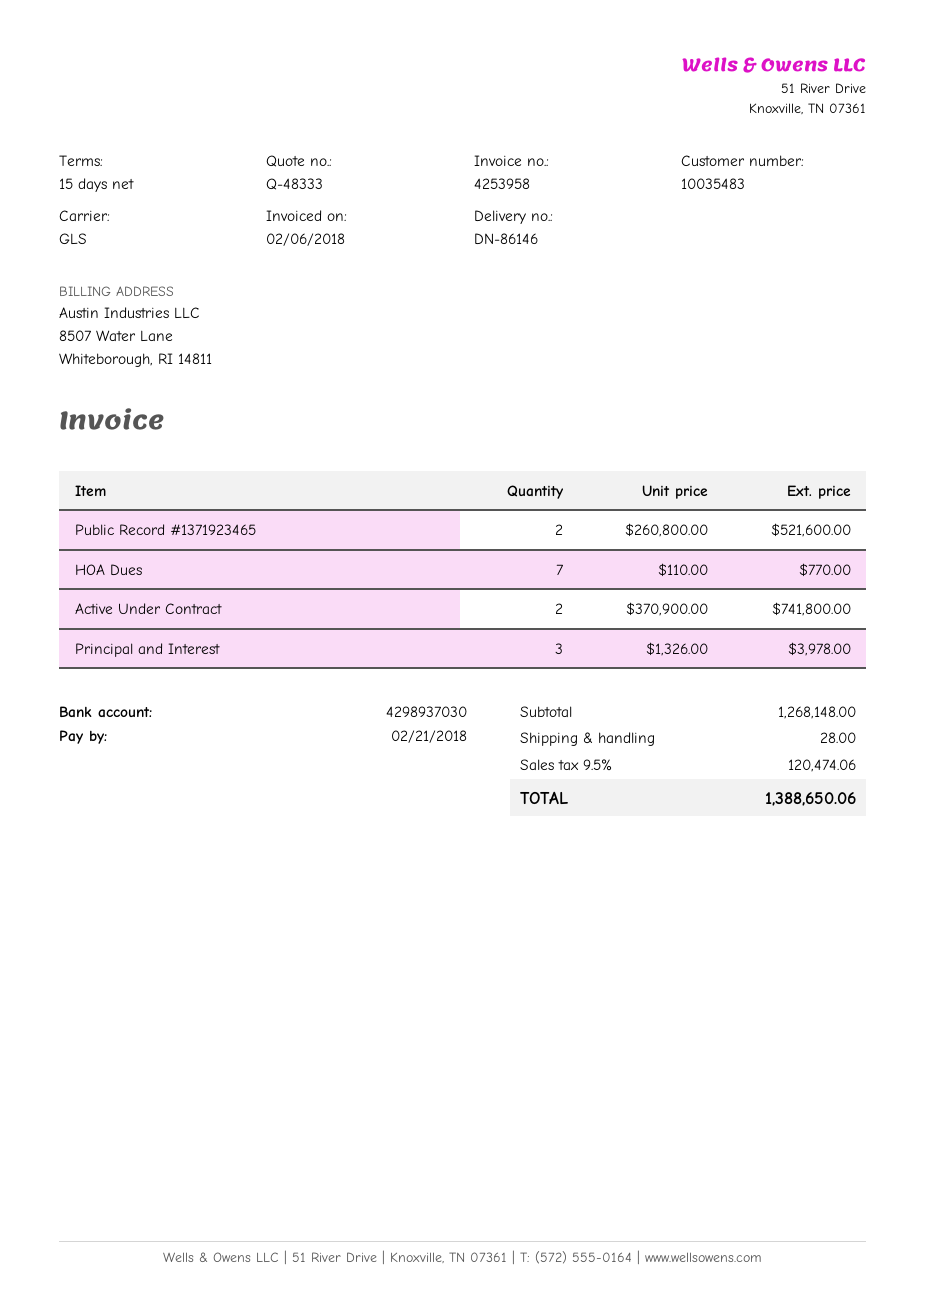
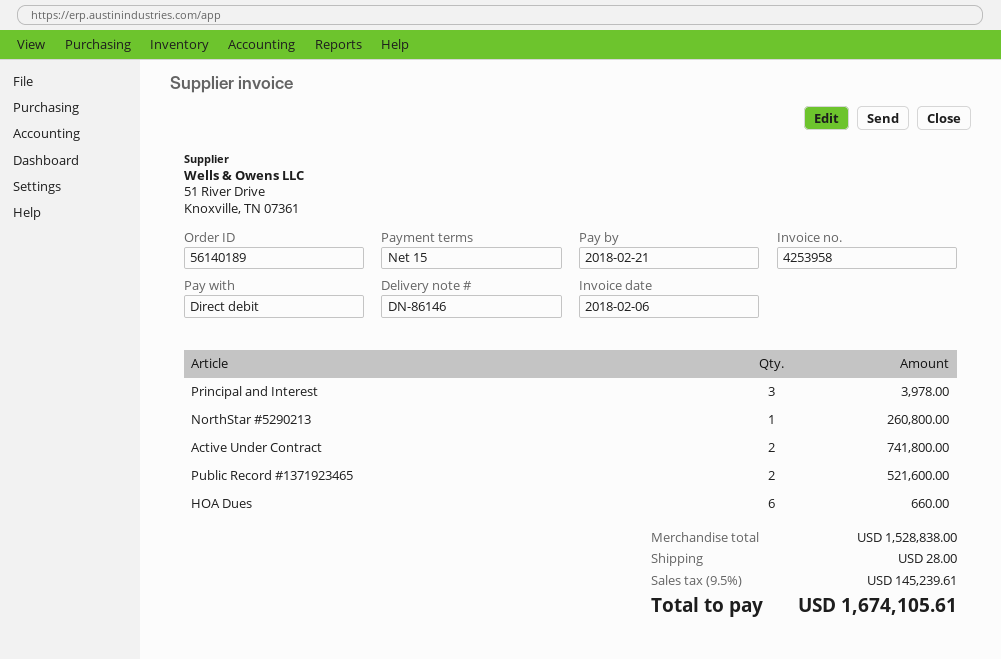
HOA Dues: 7 for 770.00 -> 6 for 660.00
NorthStar #5290213: none -> 1 for 260800.00
subtotal: 1268148.00 -> 1528838.00
tax: 9.5% = 120474.06 -> 9.5% = 145239.61
total: 1388650.06 -> 1674105.61

